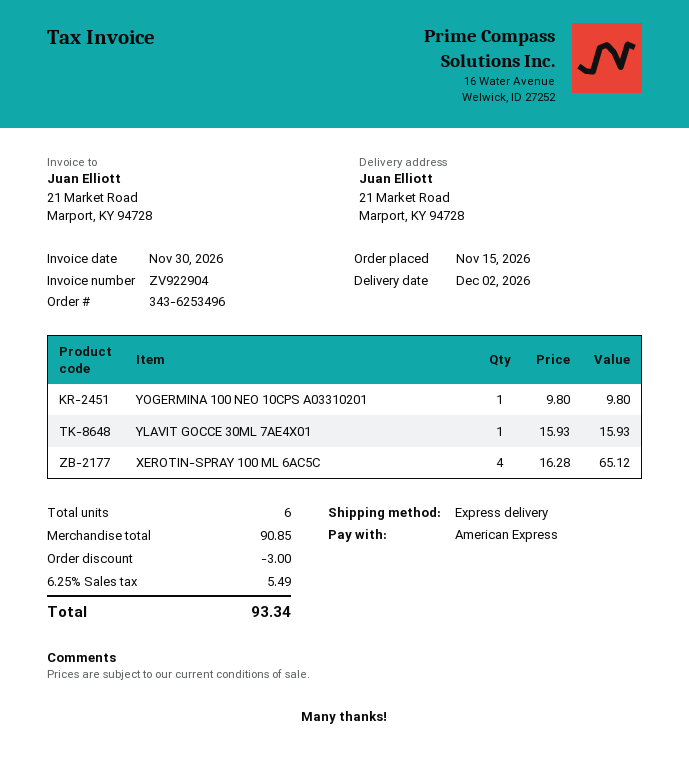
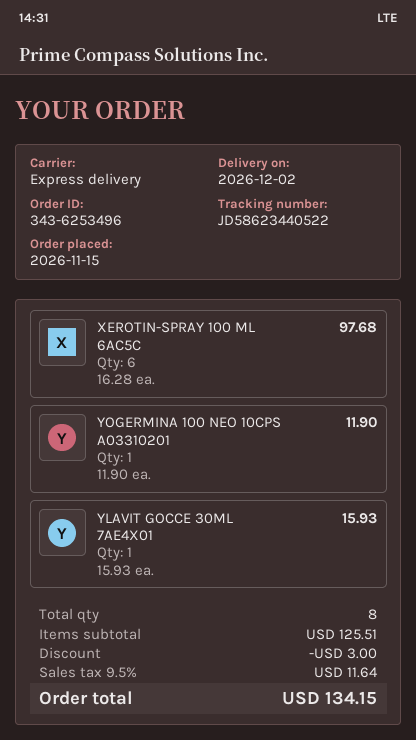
YOGERMINA 100 NEO 10CPS A03310201: 1 x 9.80 = 9.80 -> 1 x 11.90 = 11.90
XEROTIN-SPRAY 100 ML 6AC5C: 4 x 16.28 = 65.12 -> 6 x 16.28 = 97.68
total quantity: 6 -> 8
subtotal: 90.85 -> 125.51
tax: 6.25% = 5.49 -> 9.5% = 11.64
total: 93.34 -> 134.15

